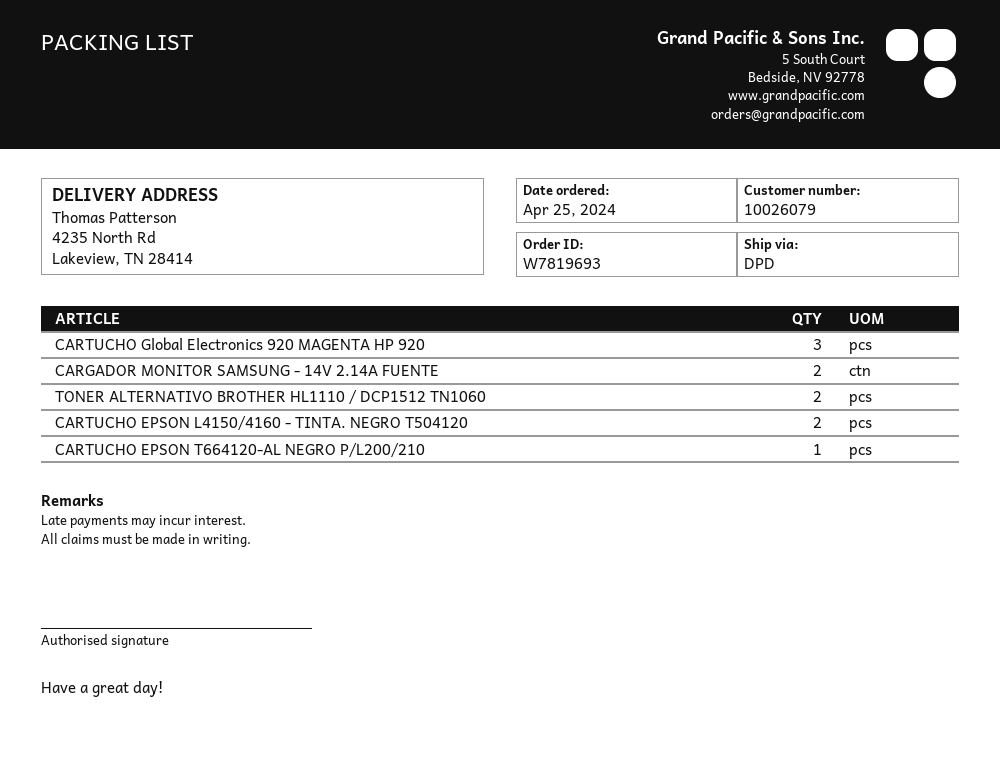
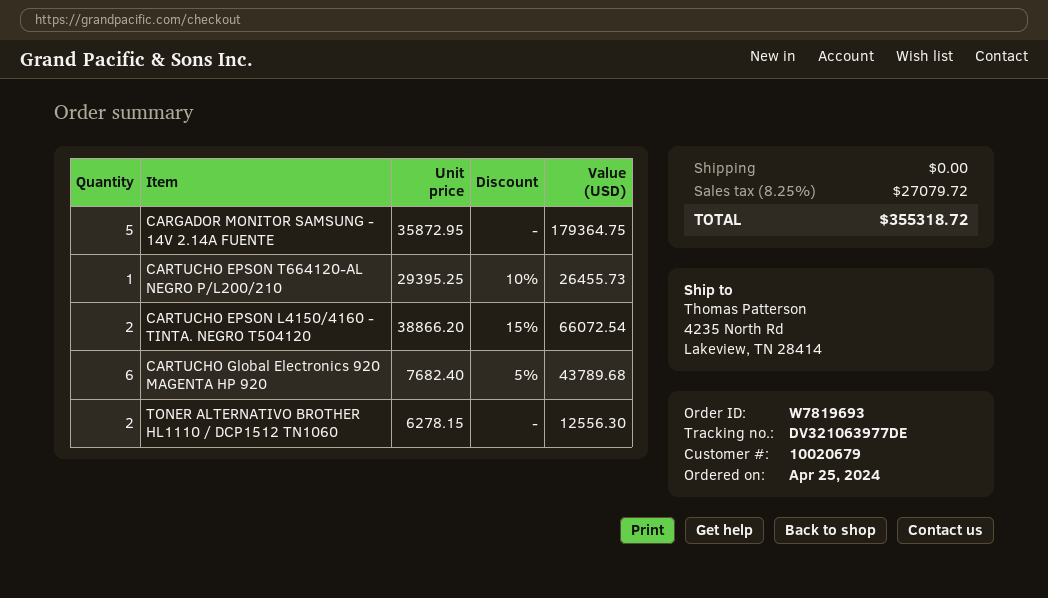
customer number: 10026079 -> 10020679
CARTUCHO Global Electronics 920 MAGENTA HP 920: 3 -> 6
CARGADOR MONITOR SAMSUNG - 14V 2.14A FUENTE: 2 -> 5

